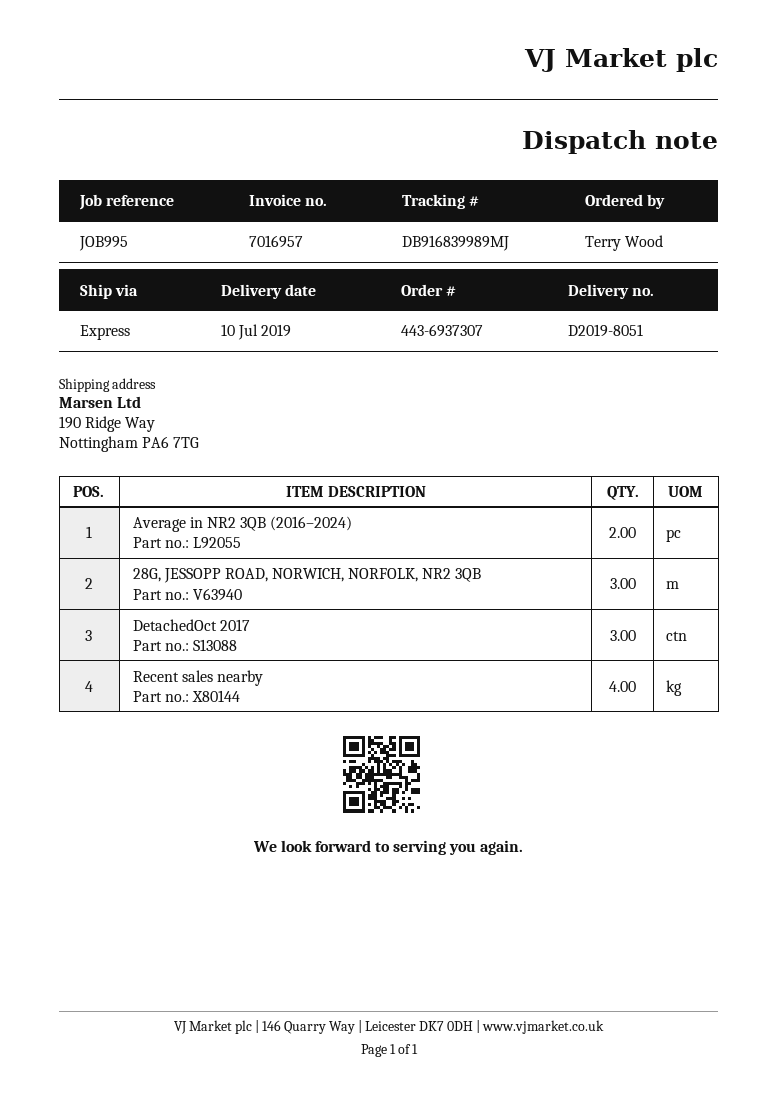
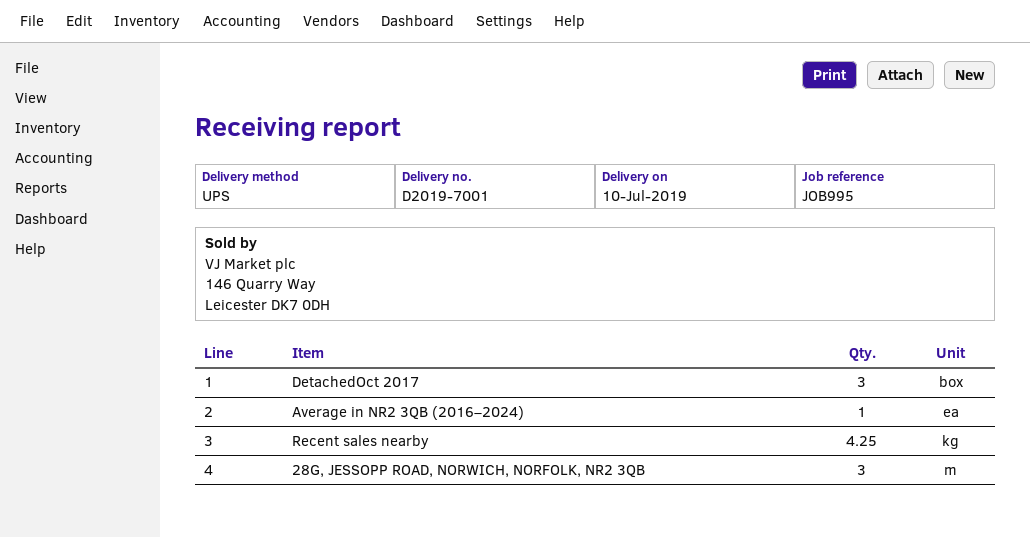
delivery note number: D2019-8051 -> D2019-7001
shipping method: express -> UPS
Average in NR2 3QB (2016–2024): 2 -> 1
Recent sales nearby: 4 -> 4.25

